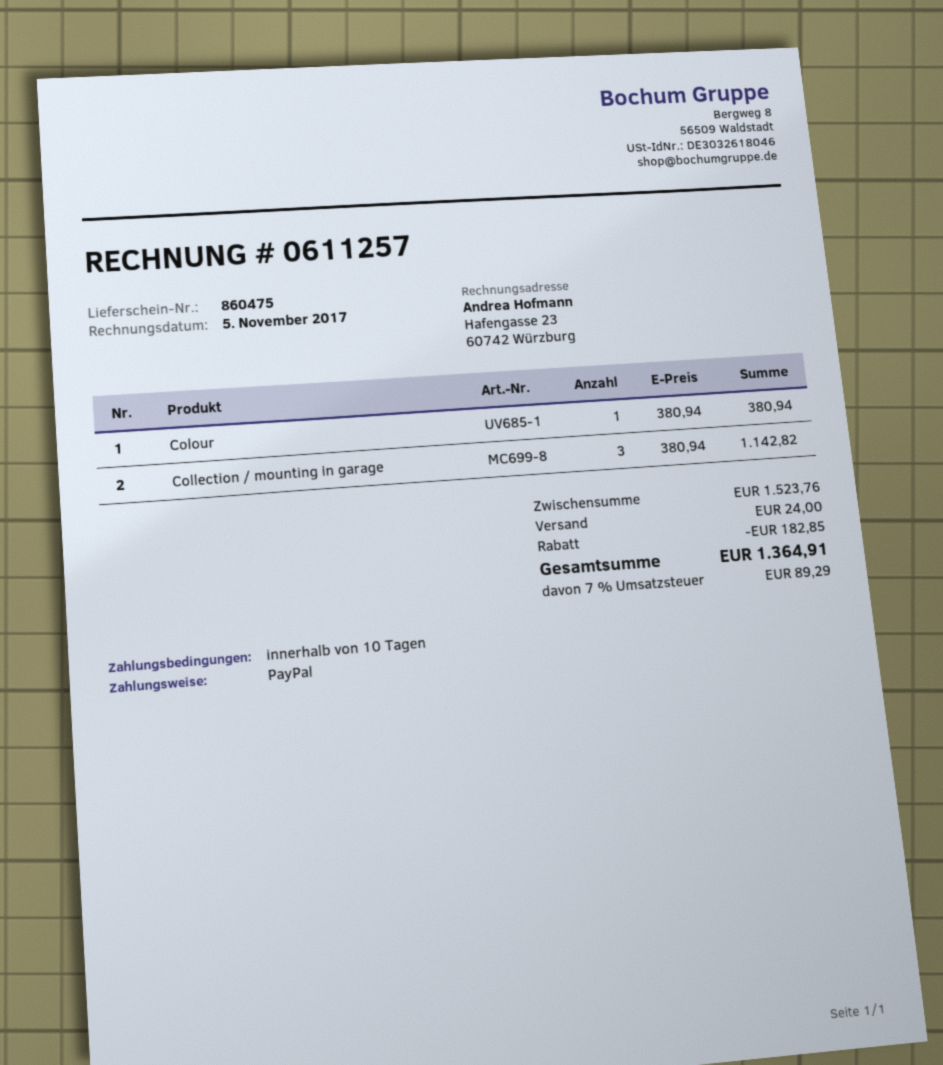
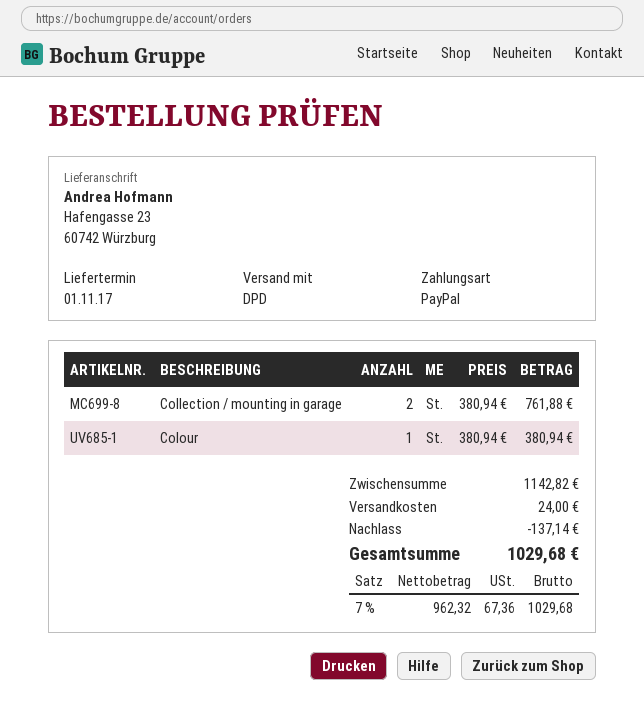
Collection / mounting in garage: 3 x 380.94 = 1142.82 -> 2 x 380.94 = 761.88
subtotal: 1523.76 -> 1142.82
discount: 182.85 -> 137.14
tax: 7% = 89.29 -> 7% = 67.36
total: 1364.91 -> 1029.68

